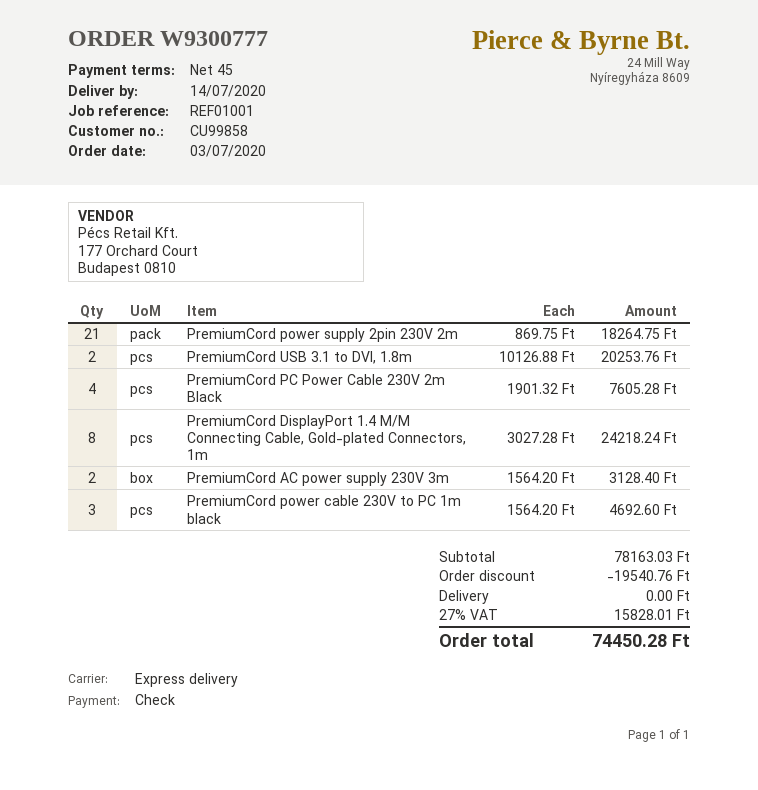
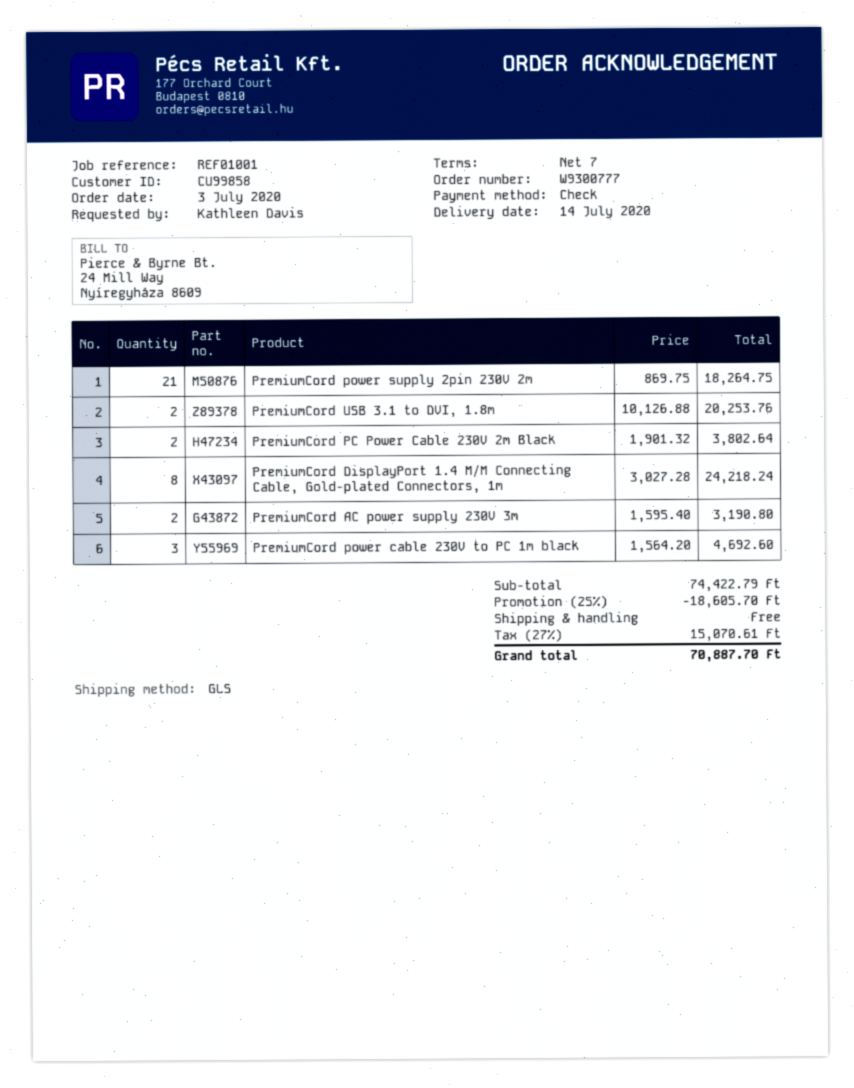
payment terms: 45 days -> 7 days
shipping method: express -> GLS
PremiumCord PC Power Cable 230V 2m Black: 4 x 1901.32 = 7605.28 -> 2 x 1901.32 = 3802.64
PremiumCord AC power supply 230V 3m: 2 x 1564.20 = 3128.40 -> 2 x 1595.40 = 3190.80
subtotal: 78163.03 -> 74422.79
discount: 19540.76 -> 18605.70
tax: 27% = 15828.01 -> 27% = 15070.61
total: 74450.28 -> 70887.70

